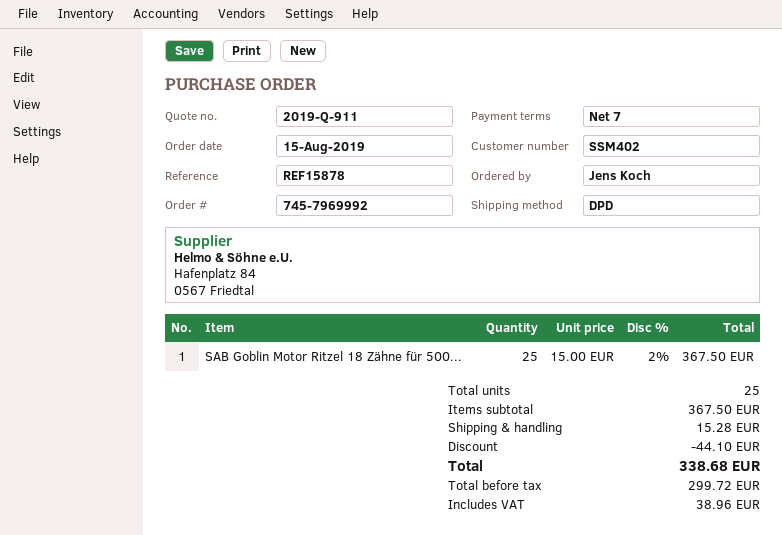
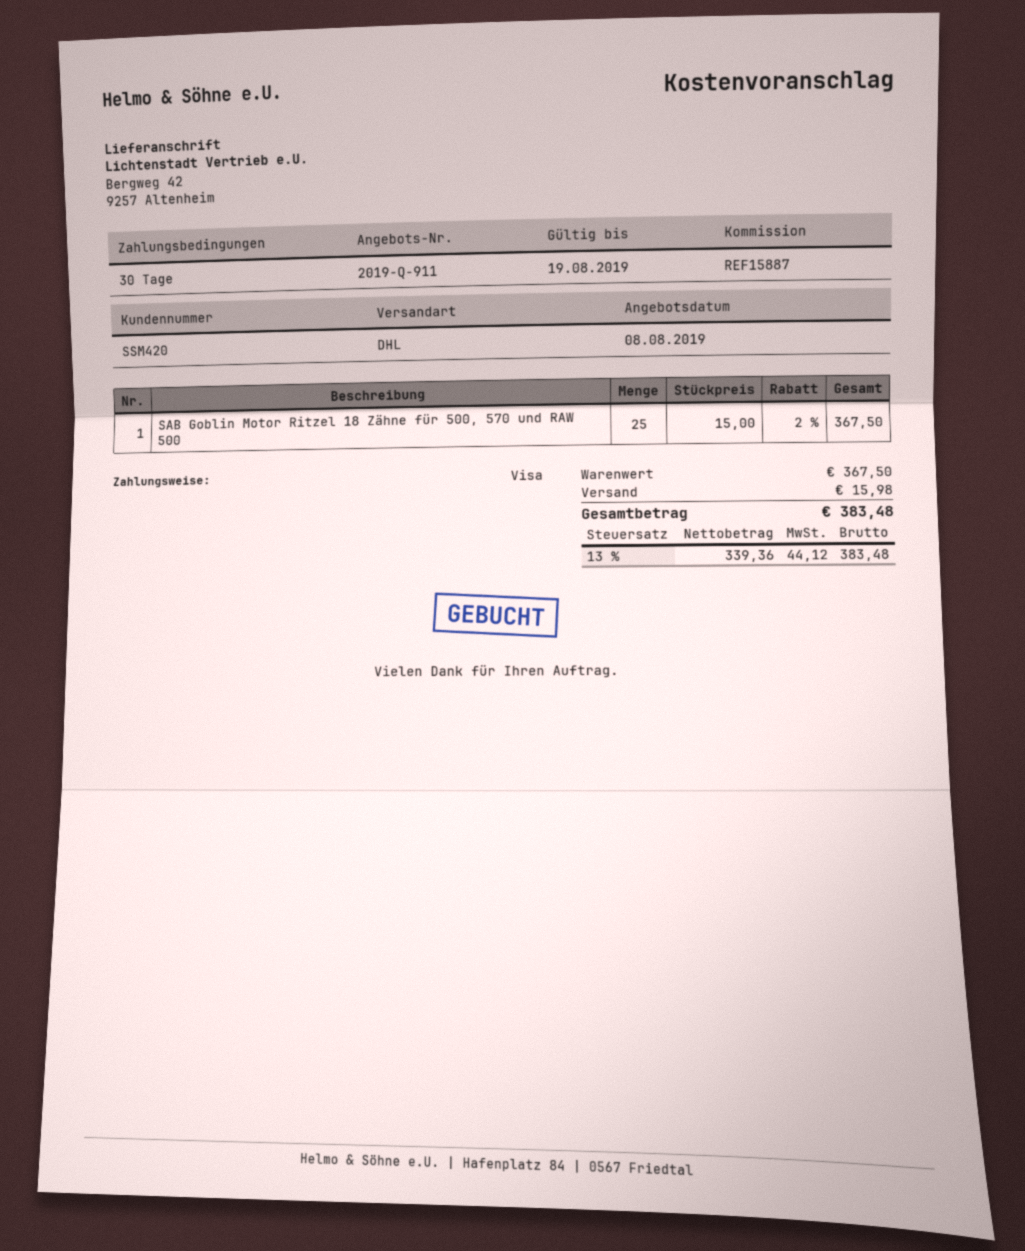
payment terms: 7 days -> 30 days
customer number: SSM402 -> SSM420
reference: REF15878 -> REF15887
shipping method: DPD -> DHL
discount: 44.10 -> none
shipping: 15.28 -> 15.98
net: 299.72 -> 339.36
tax: 38.96 -> 44.12
total: 338.68 -> 383.48

